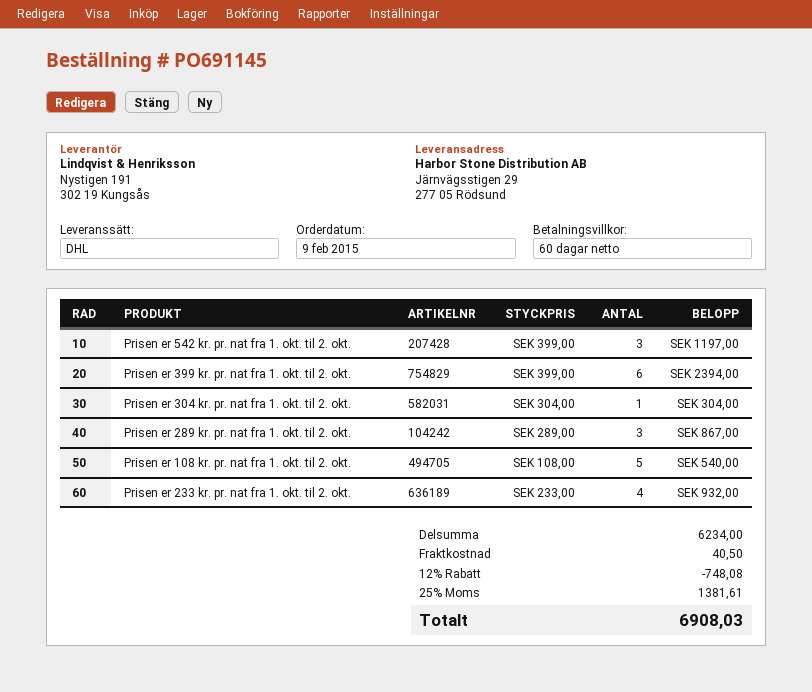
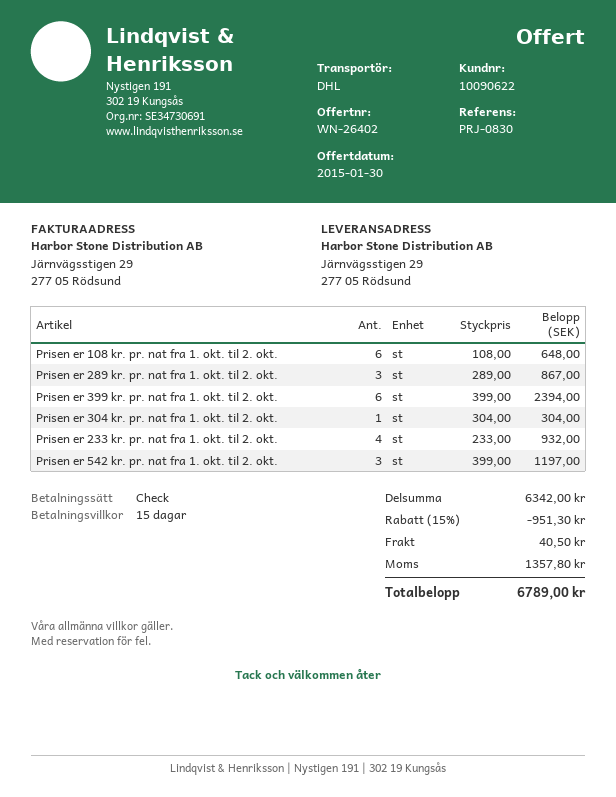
payment terms: 60 days -> 15 days
Prisen er 108 kr. pr. nat fra 1. okt. til 2. okt.: 5 x 108.00 = 540.00 -> 6 x 108.00 = 648.00
subtotal: 6234.00 -> 6342.00
discount: 12% = 748.08 -> 15% = 951.30
tax: 1381.61 -> 1357.80
total: 6908.03 -> 6789.00

